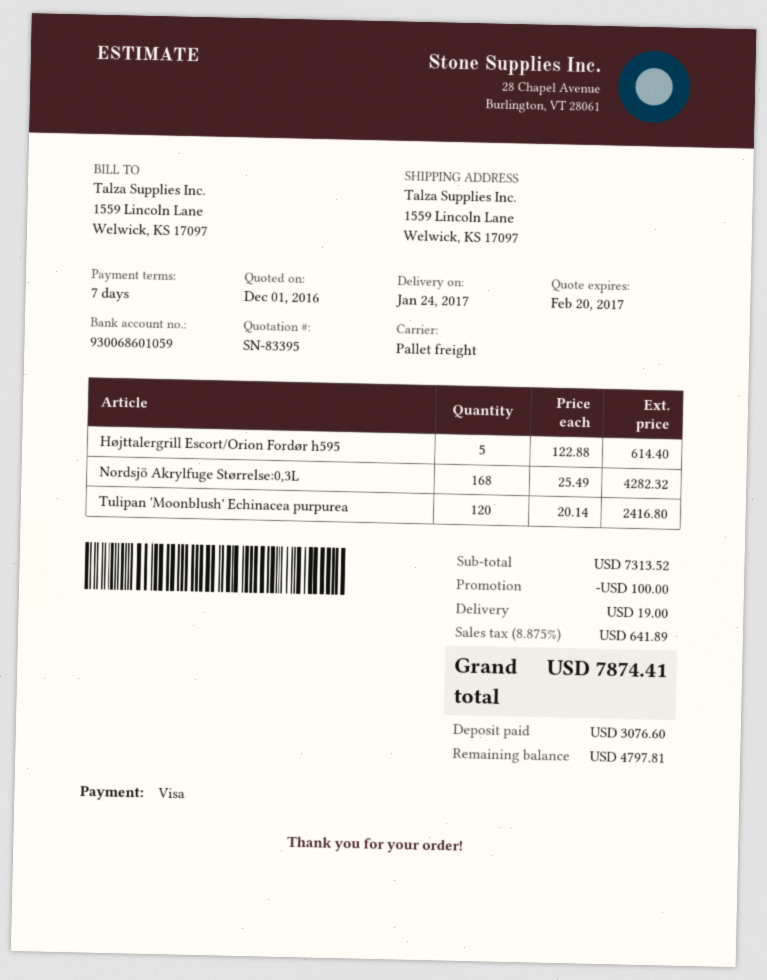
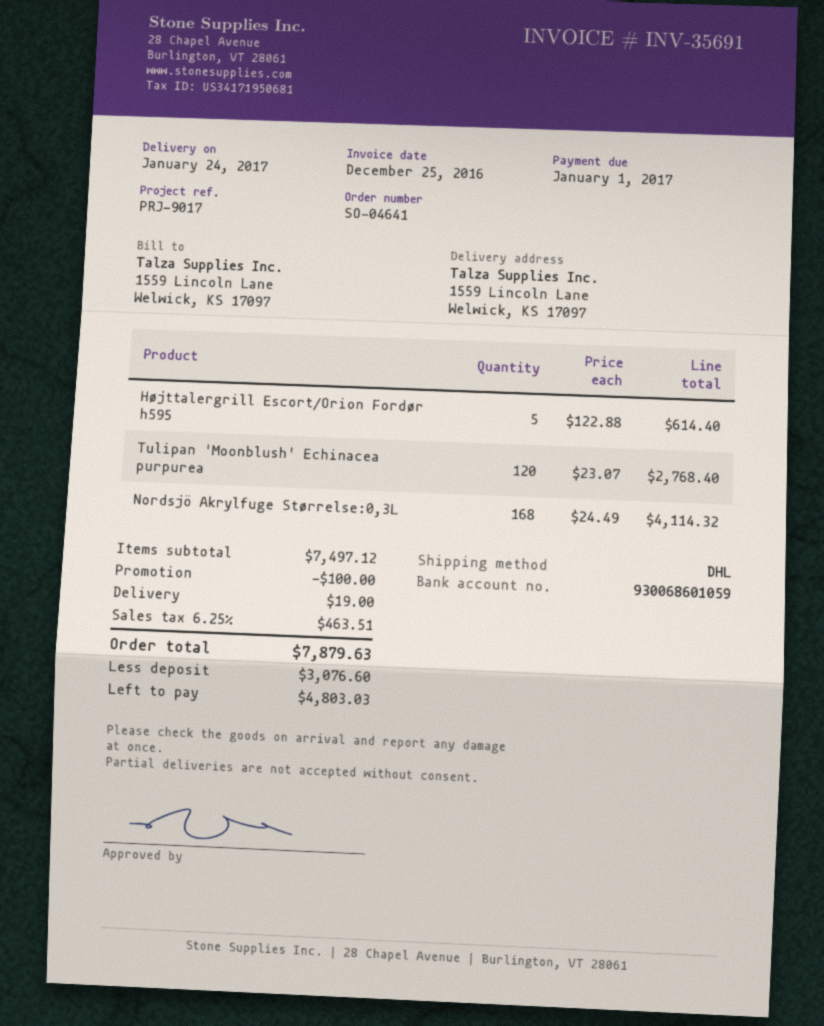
shipping method: pallet freight -> DHL
Nordsjö Akrylfuge Størrelse:0,3L: 168 x 25.49 = 4282.32 -> 168 x 24.49 = 4114.32
Tulipan 'Moonblush' Echinacea purpurea: 120 x 20.14 = 2416.80 -> 120 x 23.07 = 2768.40
subtotal: 7313.52 -> 7497.12
tax: 8.875% = 641.89 -> 6.25% = 463.51
total: 7874.41 -> 7879.63
balance: 4797.81 -> 4803.03

